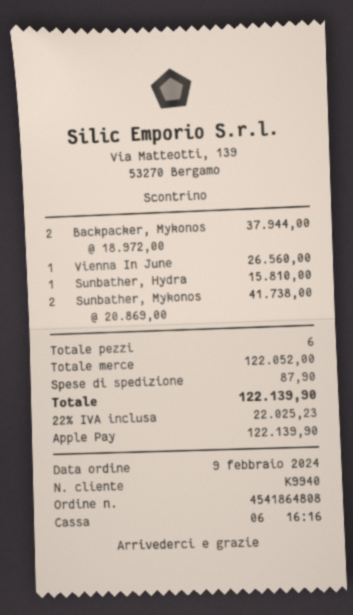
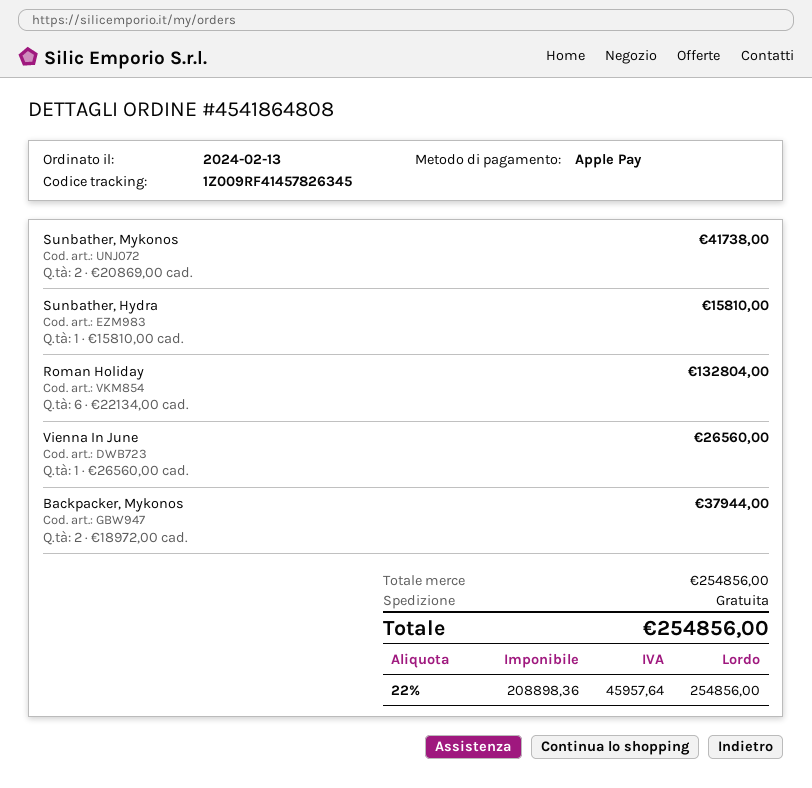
order date: 2024-02-09 -> 2024-02-13
Roman Holiday: none -> 6 x 22134.00 = 132804.00
subtotal: 122052.00 -> 254856.00
shipping: 87.90 -> 0.00
tax: 22% = 22025.23 -> 22% = 45957.64
total: 122139.90 -> 254856.00

